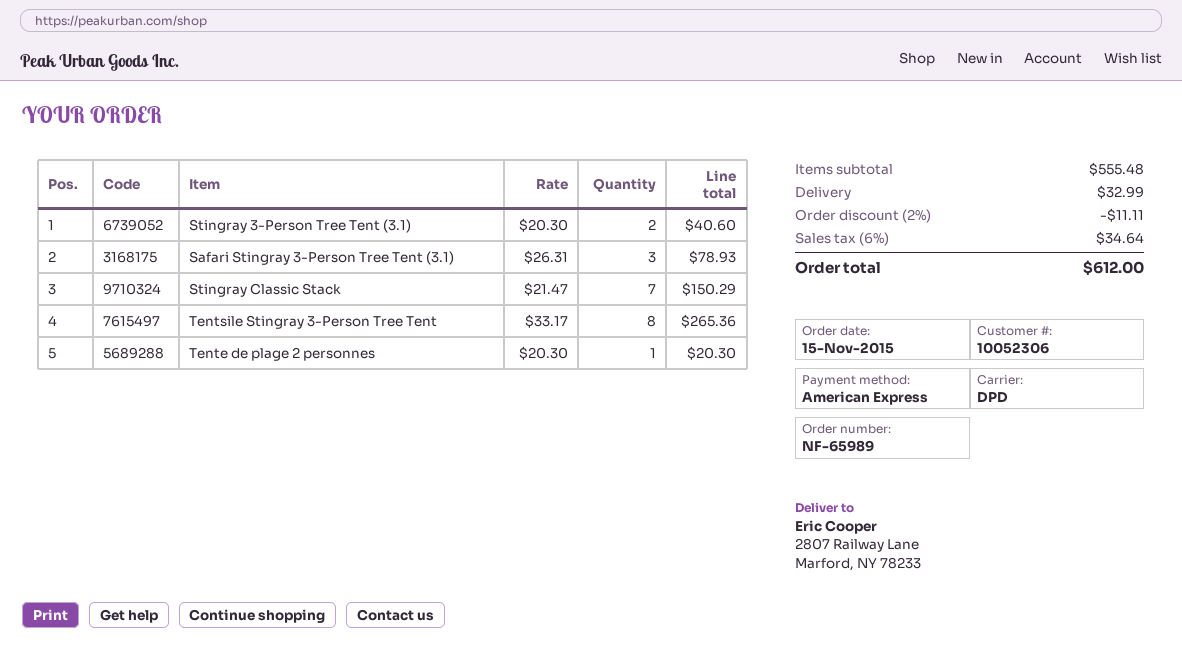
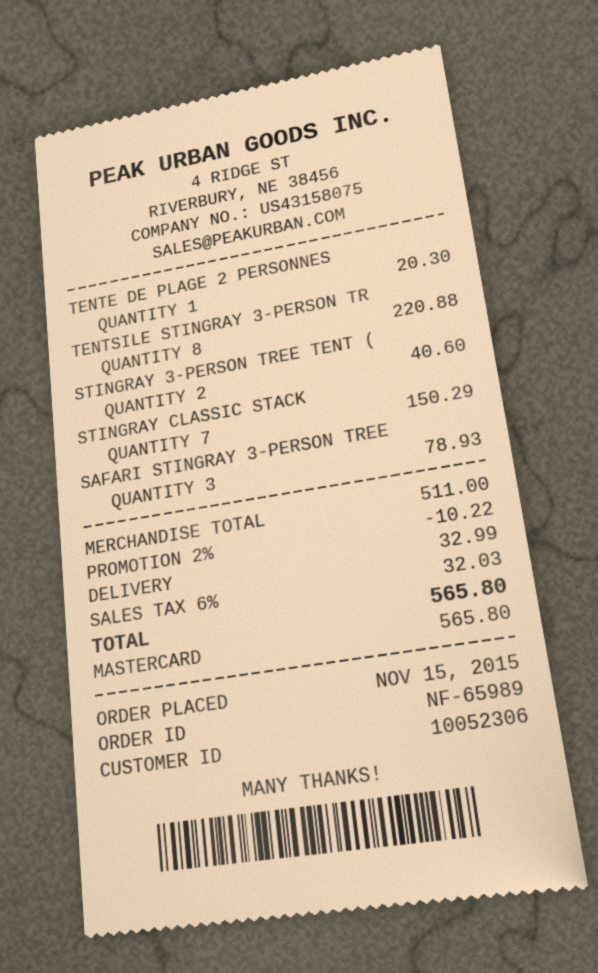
payment method: American Express -> Mastercard
Tentsile Stingray 3-Person Tree Tent: 8 for 265.36 -> 8 for 220.88
subtotal: 555.48 -> 511.00
discount: 2% = 11.11 -> 2% = 10.22
tax: 6% = 34.64 -> 6% = 32.03
total: 612.00 -> 565.80

